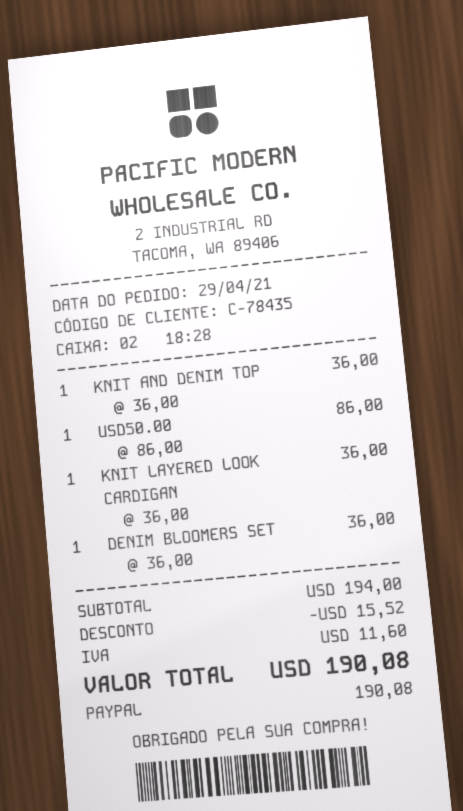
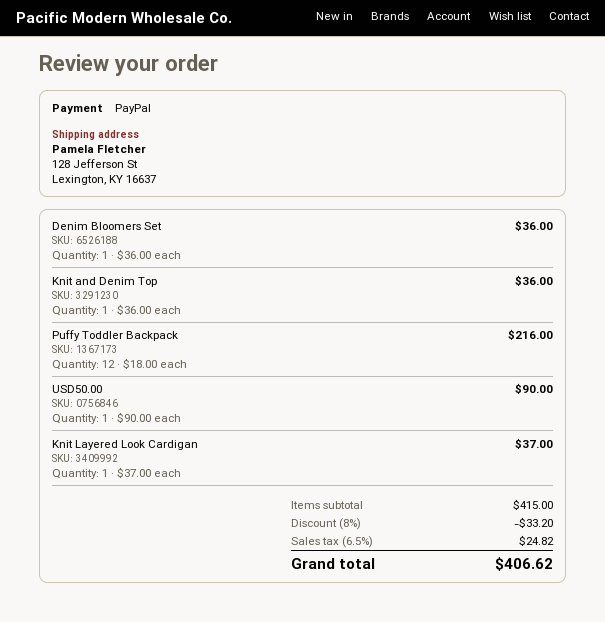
USD50.00: 1 x 86.00 = 86.00 -> 1 x 90.00 = 90.00
KNIT LAYERED LOOK CARDIGAN: 1 x 36.00 = 36.00 -> 1 x 37.00 = 37.00
Puffy Toddler Backpack: none -> 12 x 18.00 = 216.00
subtotal: 194.00 -> 415.00
discount: 15.52 -> 33.20
tax: 11.60 -> 24.82
total: 190.08 -> 406.62

